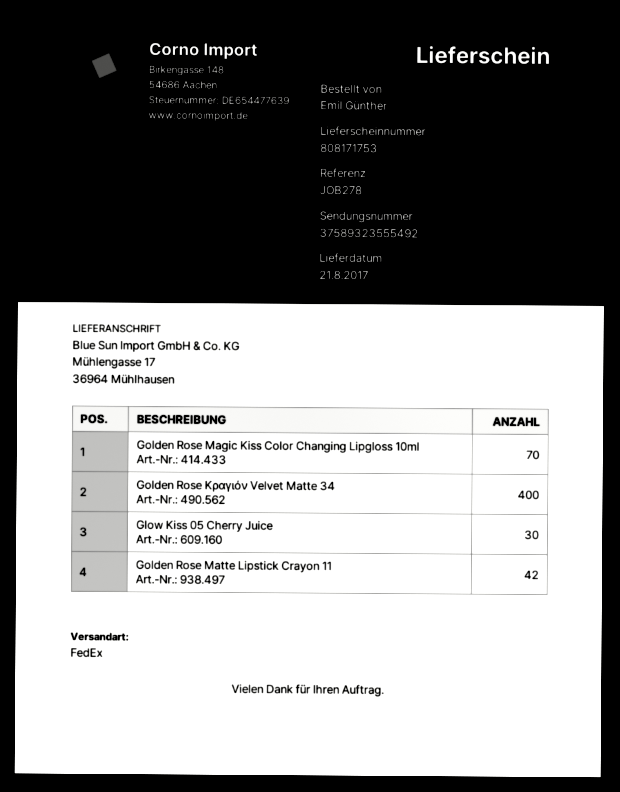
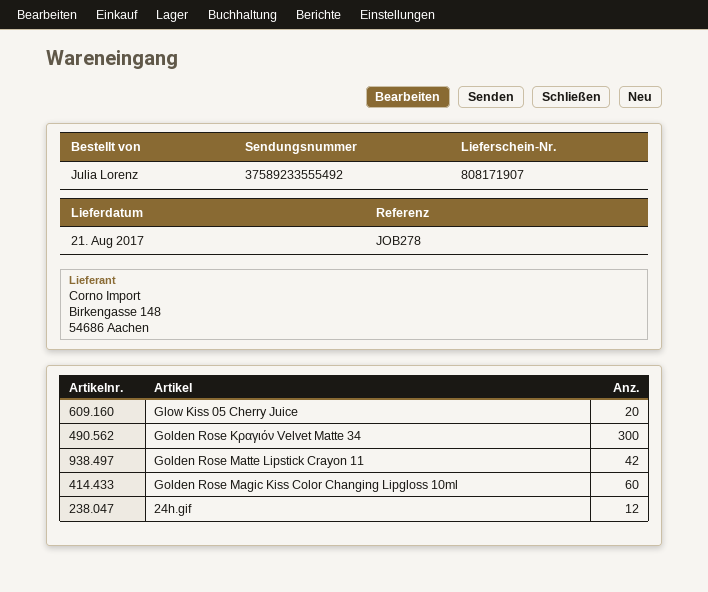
delivery note number: 808171753 -> 808171907
ordered by: Emil Günther -> Julia Lorenz
tracking number: 37589323555492 -> 37589233555492
Golden Rose Magic Kiss Color Changing Lipgloss 10ml: 70 -> 60
Golden Rose Κραγιόν Velvet Matte 34: 400 -> 300
Glow Kiss 05 Cherry Juice: 30 -> 20
24h.gif: none -> 12

